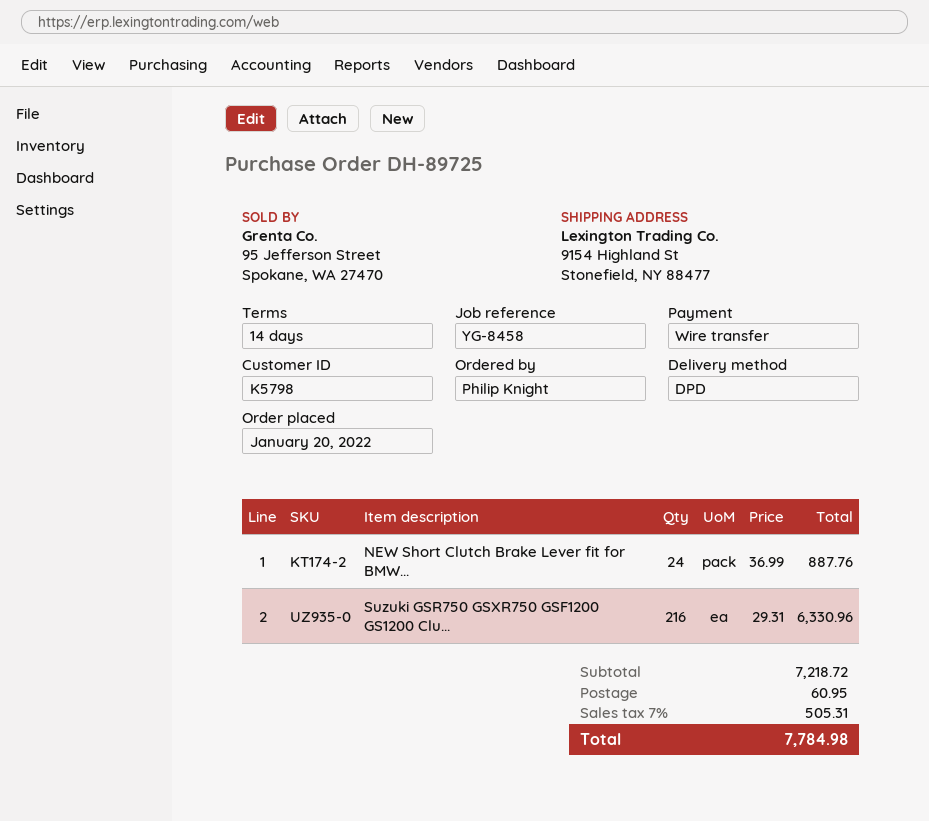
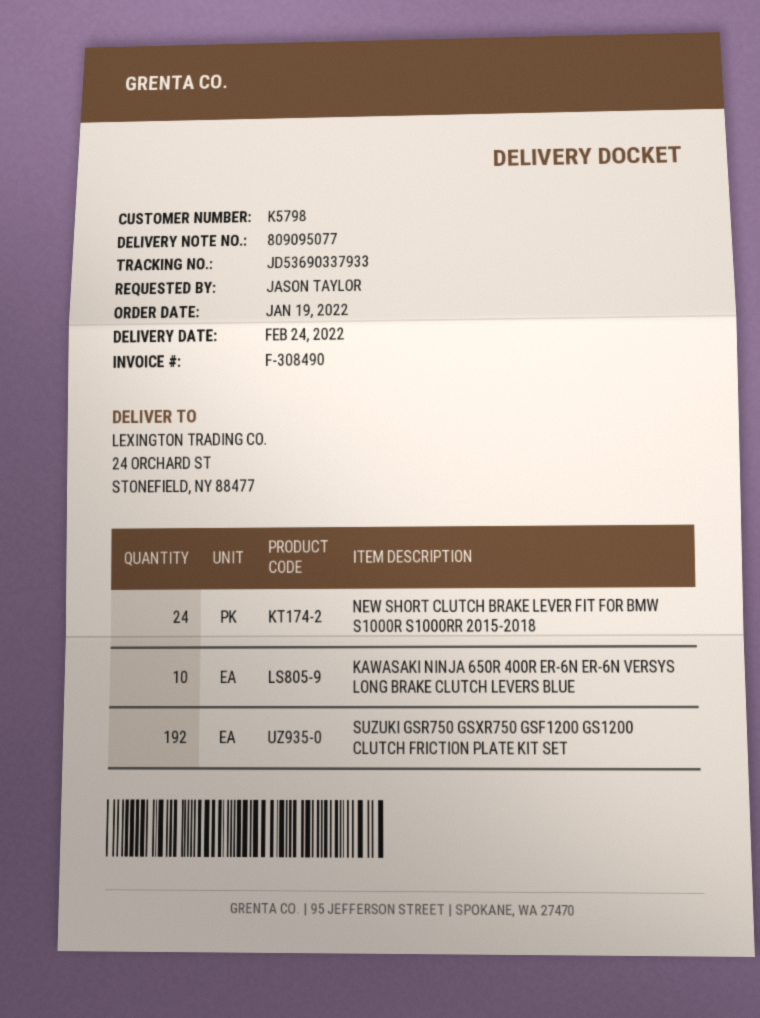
order date: 2022-01-20 -> 2022-01-19
ordered by: Philip Knight -> JASON TAYLOR
ship to: 9154 Highland St, Stonefield, NY 88477 -> 24 ORCHARD ST, STONEFIELD, NY 88477
Suzuki GSR750 GSXR750 GSF1200 GS1200 Clu...: 216 -> 192
KAWASAKI NINJA 650R 400R ER-6N ER-6N VERSYS LONG BRAKE CLUTCH LEVERS BLUE: none -> 10

